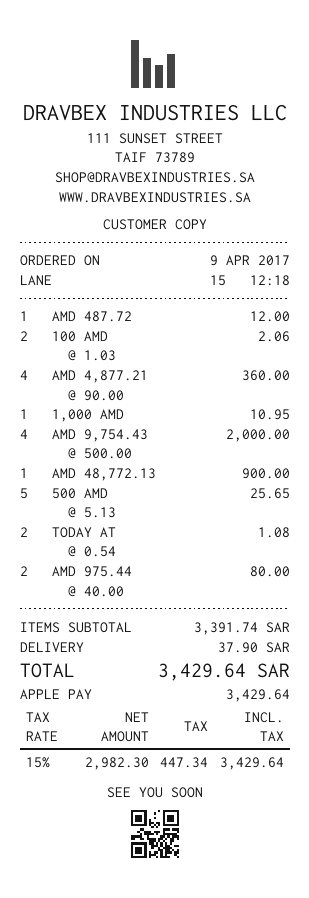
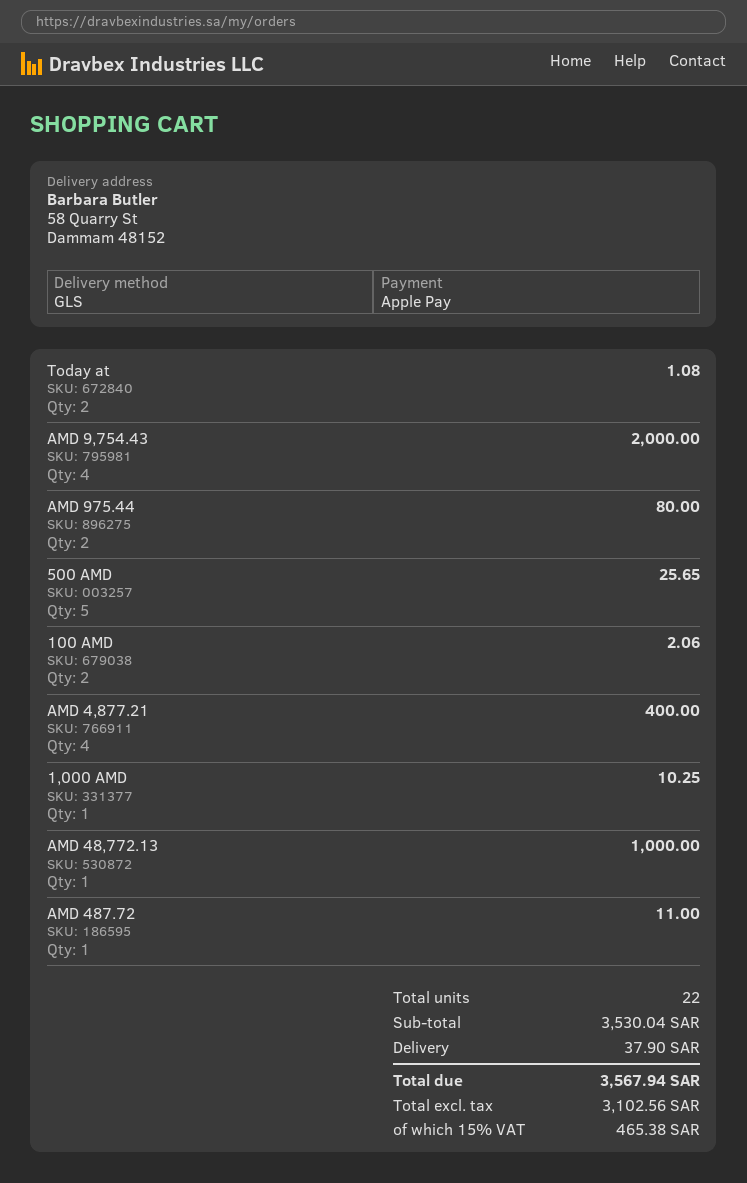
AMD 487.72: 1 for 12.00 -> 1 for 11.00
AMD 4,877.21: 4 for 360.00 -> 4 for 400.00
1,000 AMD: 1 for 10.95 -> 1 for 10.25
AMD 48,772.13: 1 for 900.00 -> 1 for 1000.00
subtotal: 3391.74 -> 3530.04
net: 2982.30 -> 3102.56
tax: 15% = 447.34 -> 15% = 465.38
total: 3429.64 -> 3567.94

